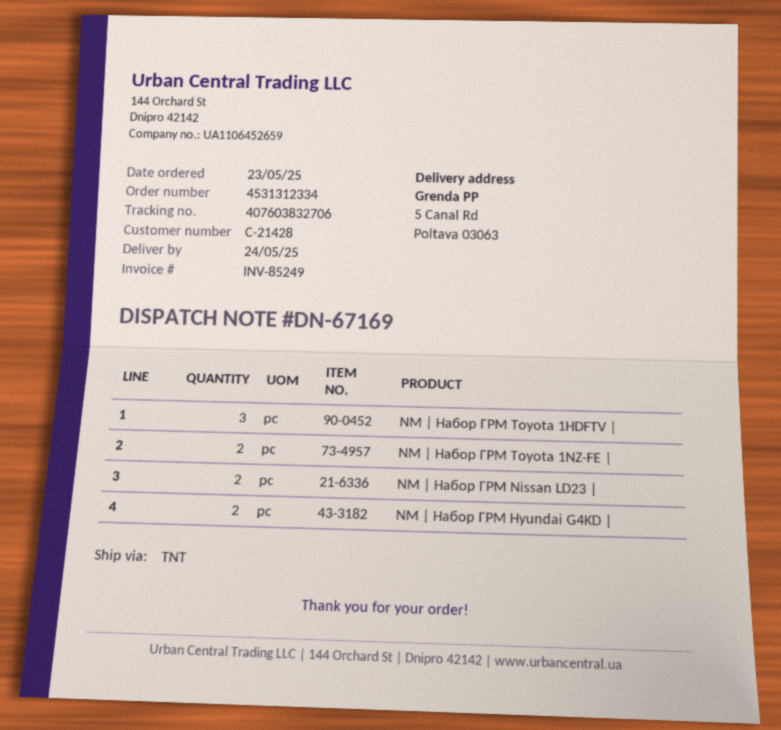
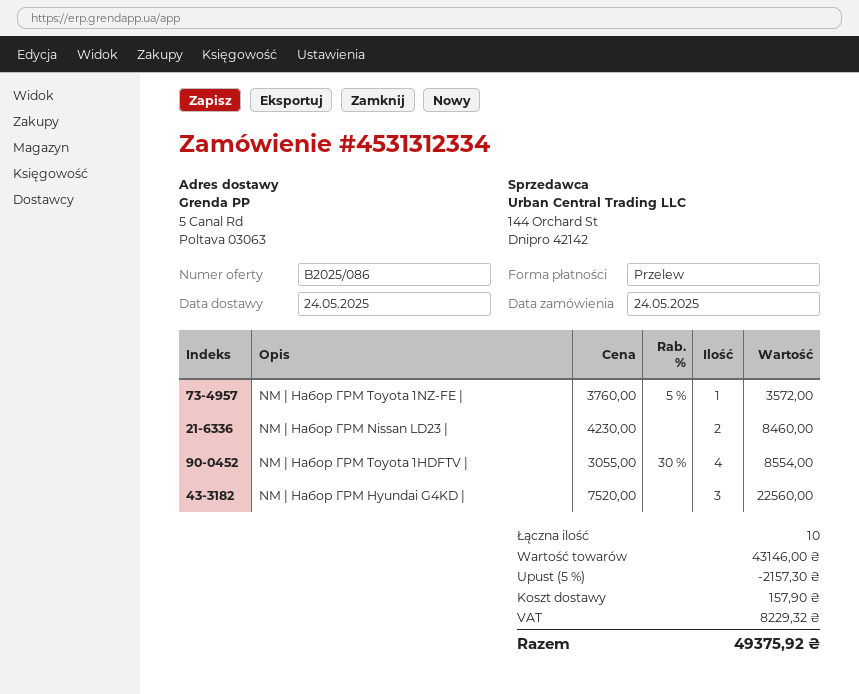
order date: 2025-05-23 -> 2025-05-24
NM | Набор ГРМ Toyota 1HDFTV |: 3 -> 4
NM | Набор ГРМ Toyota 1NZ-FE |: 2 -> 1
NM | Набор ГРМ Hyundai G4KD |: 2 -> 3

